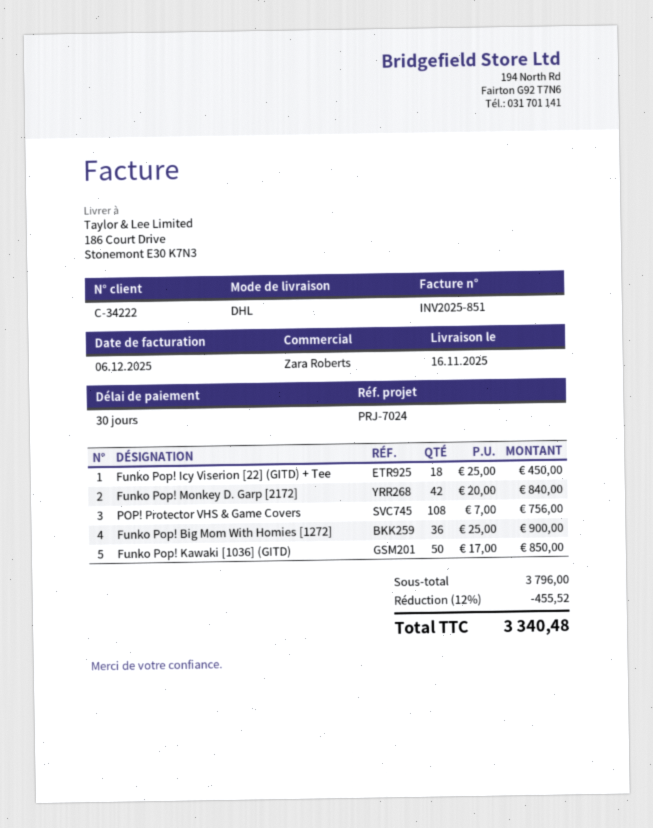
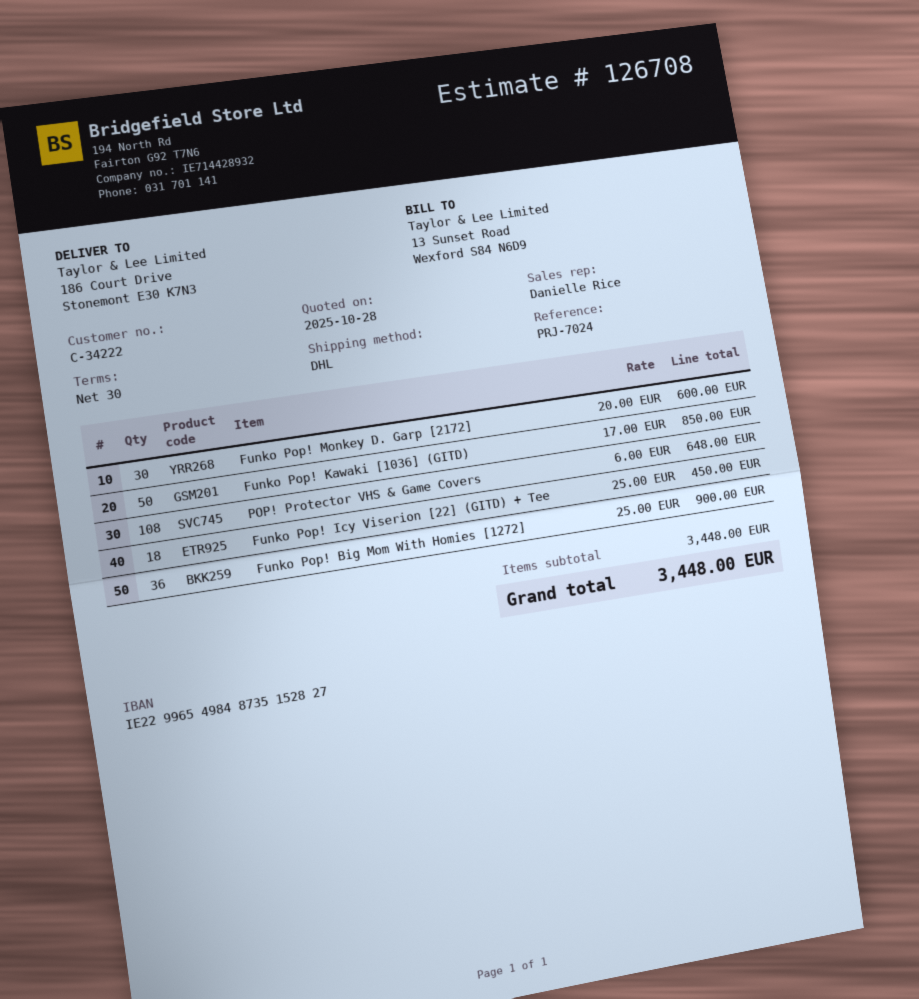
sales rep: Zara Roberts -> Danielle Rice
Funko Pop! Monkey D. Garp [2172]: 42 x 20.00 = 840.00 -> 30 x 20.00 = 600.00
POP! Protector VHS & Game Covers: 108 x 7.00 = 756.00 -> 108 x 6.00 = 648.00
subtotal: 3796.00 -> 3448.00
discount: 12% = 455.52 -> none
total: 3340.48 -> 3448.00

